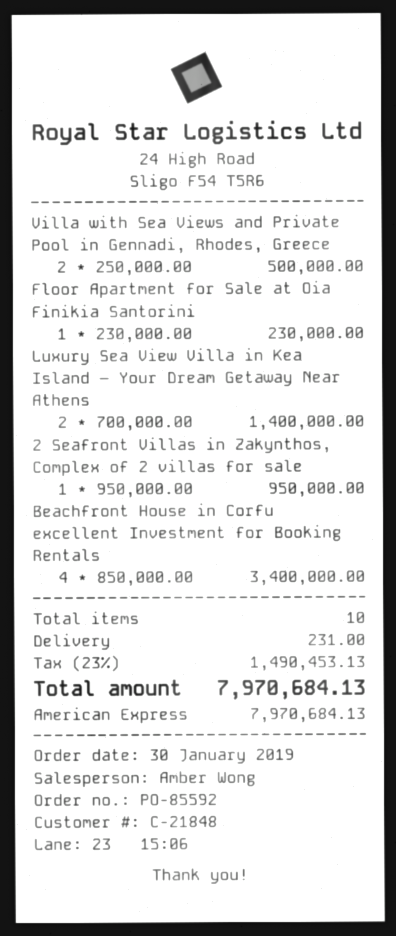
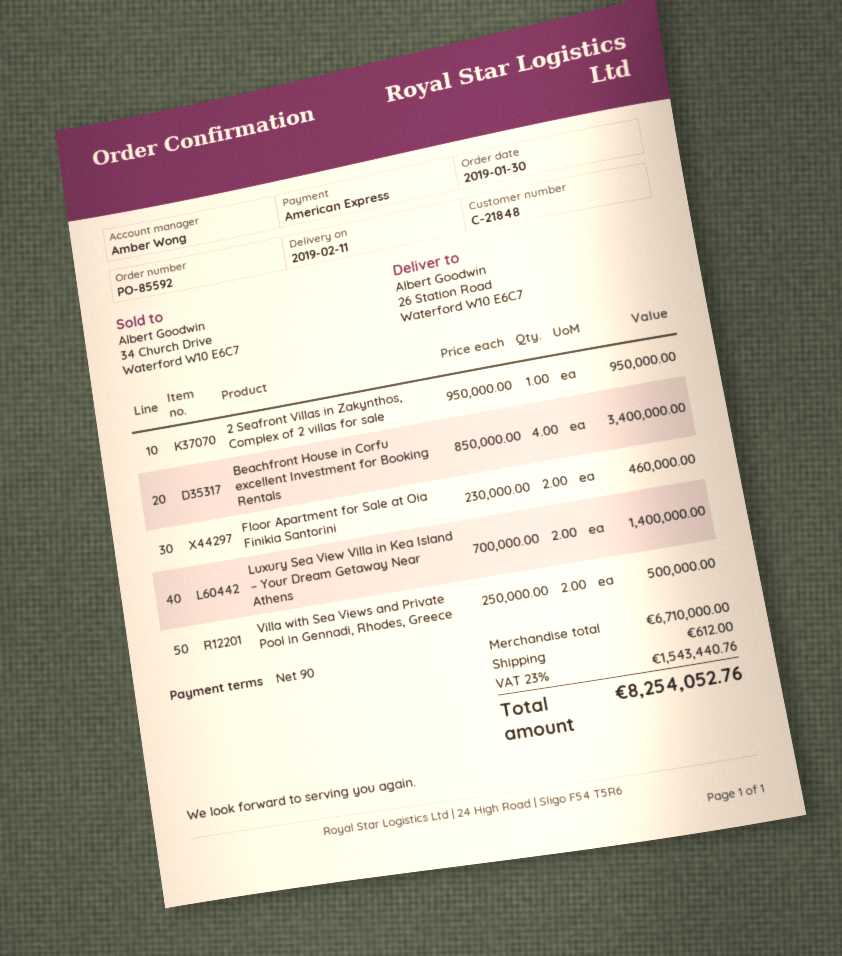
Floor Apartment for Sale at Oia Finikia Santorini: 1 x 230000.00 = 230000.00 -> 2 x 230000.00 = 460000.00
shipping: 231.00 -> 612.00
tax: 23% = 1490453.13 -> 23% = 1543440.76
total: 7970684.13 -> 8254052.76

